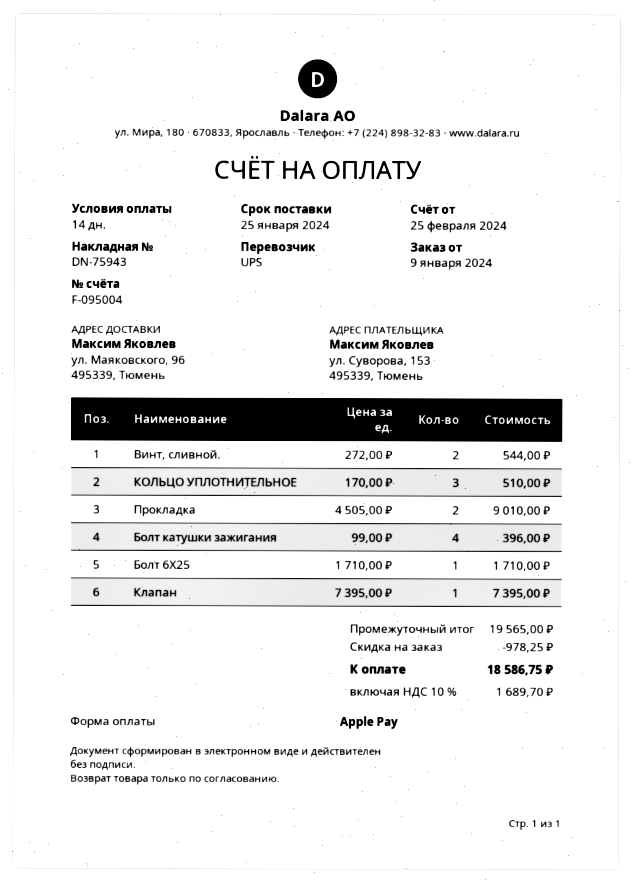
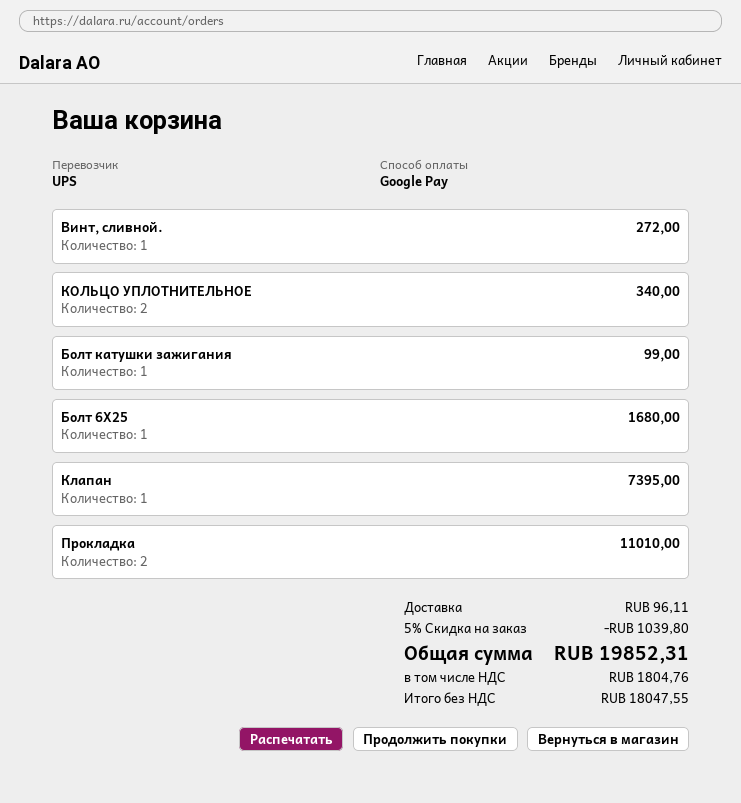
payment method: Apple Pay -> Google Pay
Винт, сливной.: 2 for 544.00 -> 1 for 272.00
КОЛЬЦО УПЛОТНИТЕЛЬНОЕ: 3 for 510.00 -> 2 for 340.00
Прокладка: 2 for 9010.00 -> 2 for 11010.00
Болт катушки зажигания: 4 for 396.00 -> 1 for 99.00
Болт 6X25: 1 for 1710.00 -> 1 for 1680.00
discount: 978.25 -> 1039.80
shipping: none -> 96.11
tax: 1689.70 -> 1804.76
total: 18586.75 -> 19852.31

